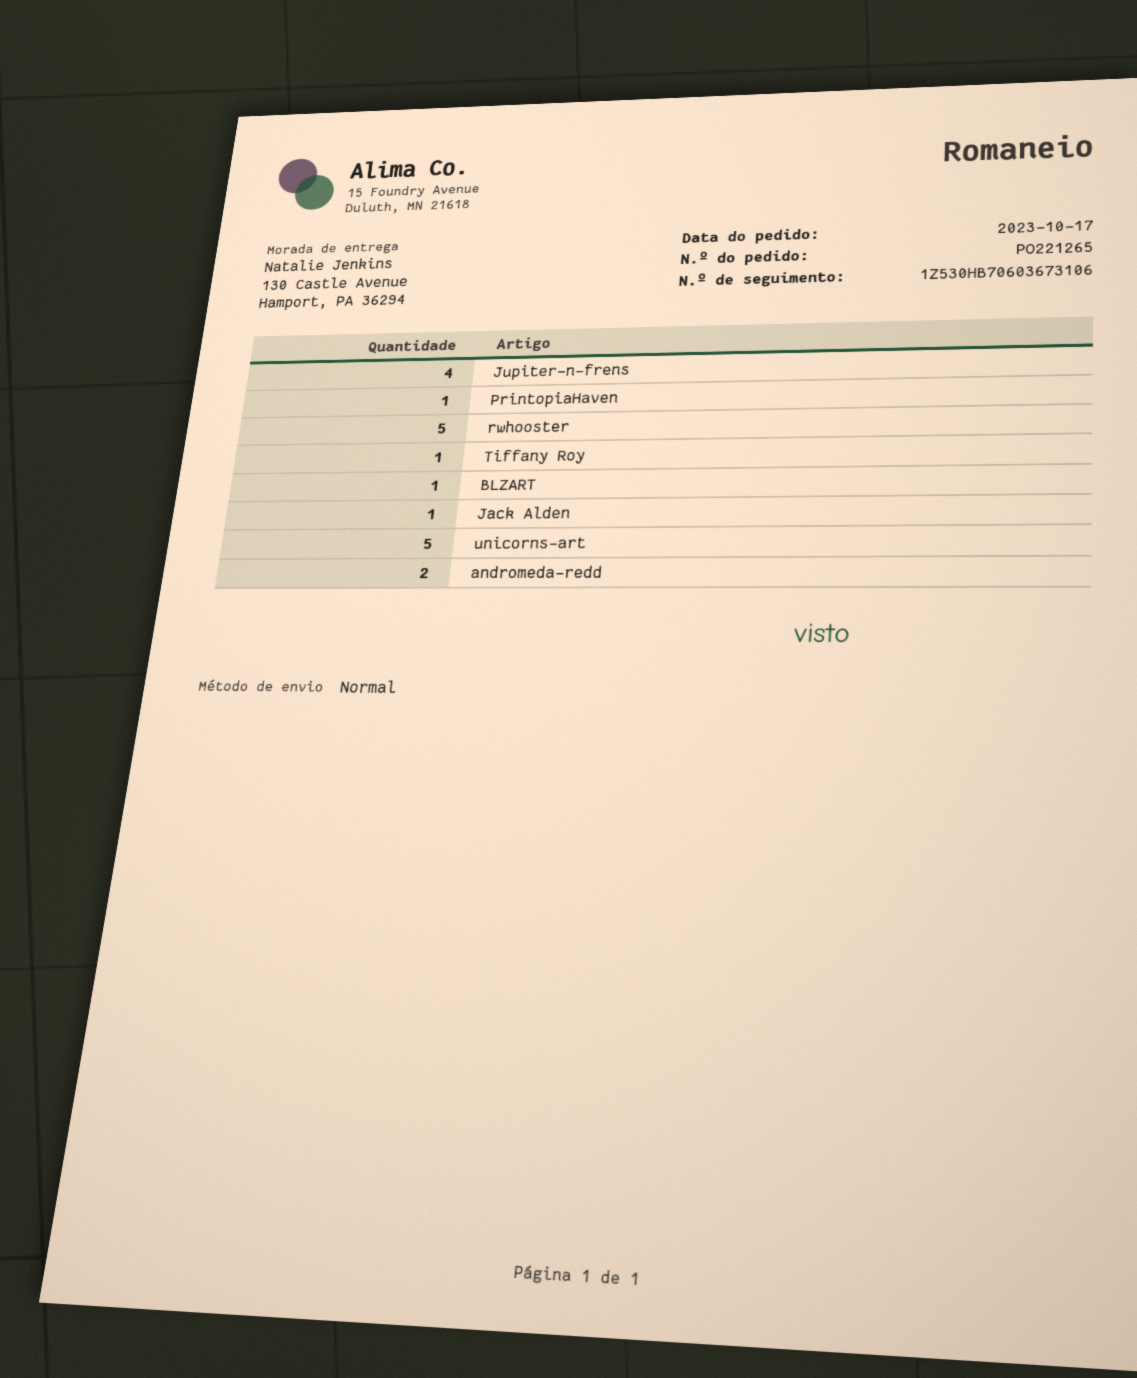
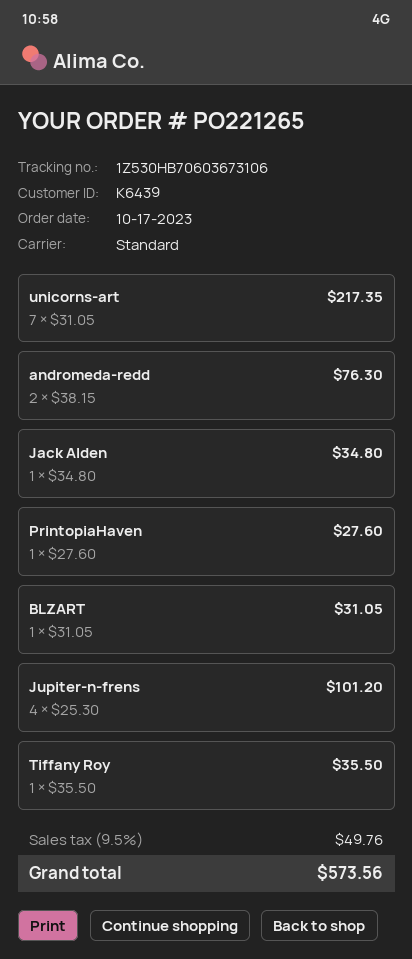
rwhooster: 5 -> none
unicorns-art: 5 -> 7

